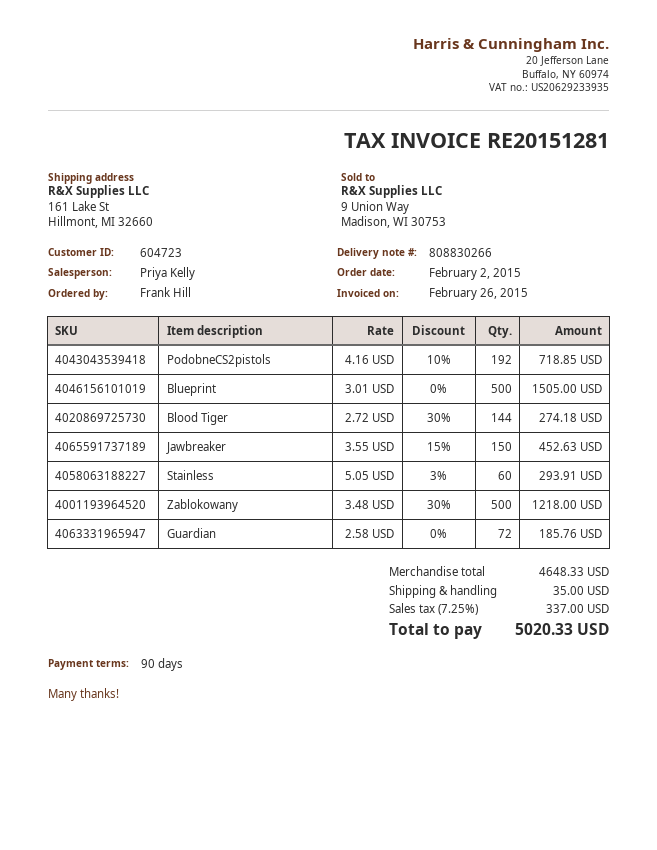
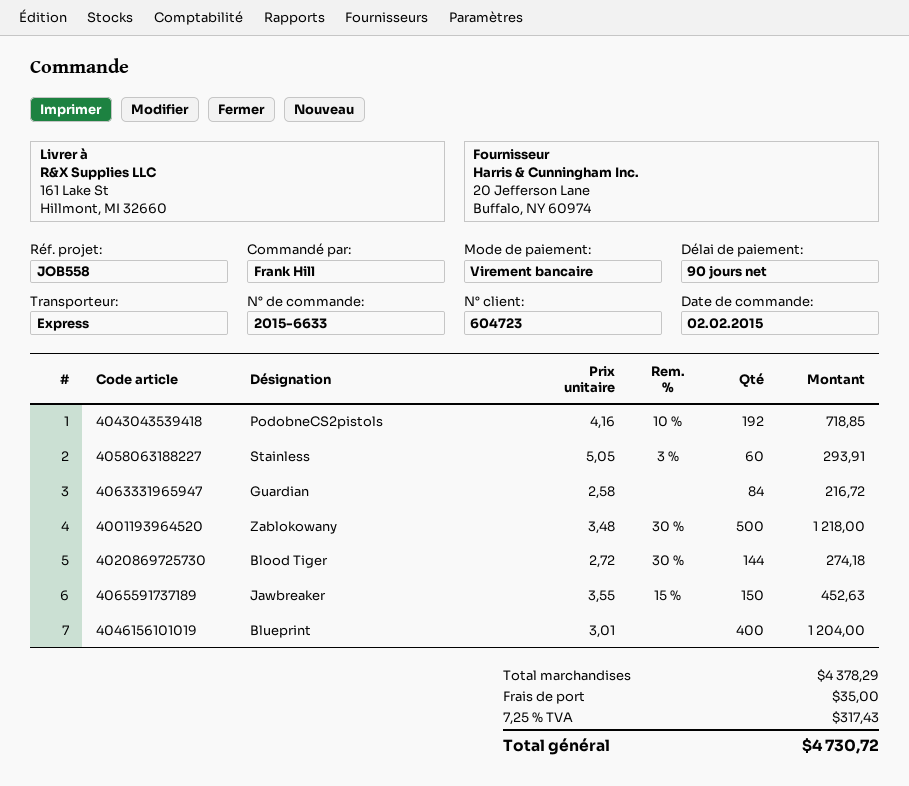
Blueprint: 500 x 3.01 = 1505.00 -> 400 x 3.01 = 1204.00
Guardian: 72 x 2.58 = 185.76 -> 84 x 2.58 = 216.72
subtotal: 4648.33 -> 4378.29
tax: 7.25% = 337.00 -> 7.25% = 317.43
total: 5020.33 -> 4730.72

